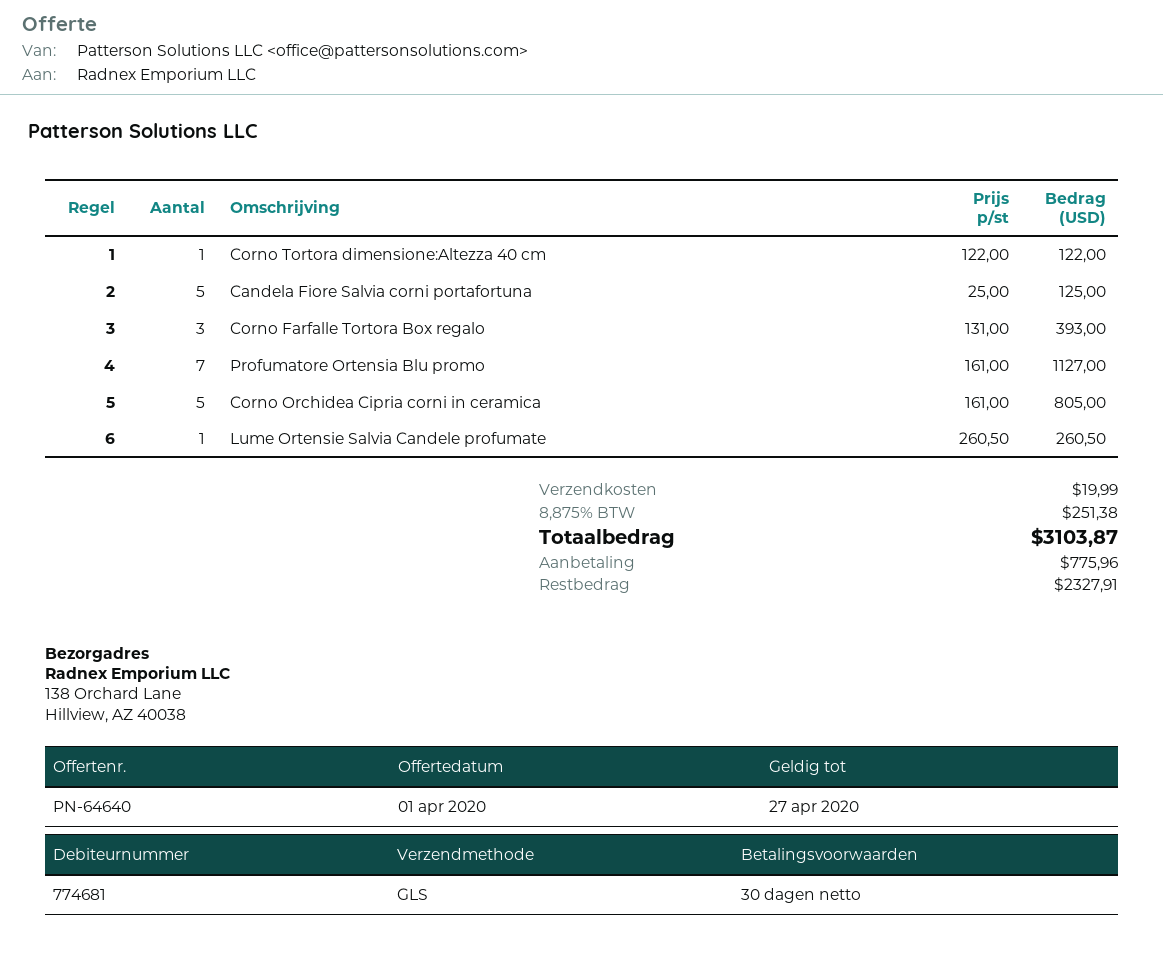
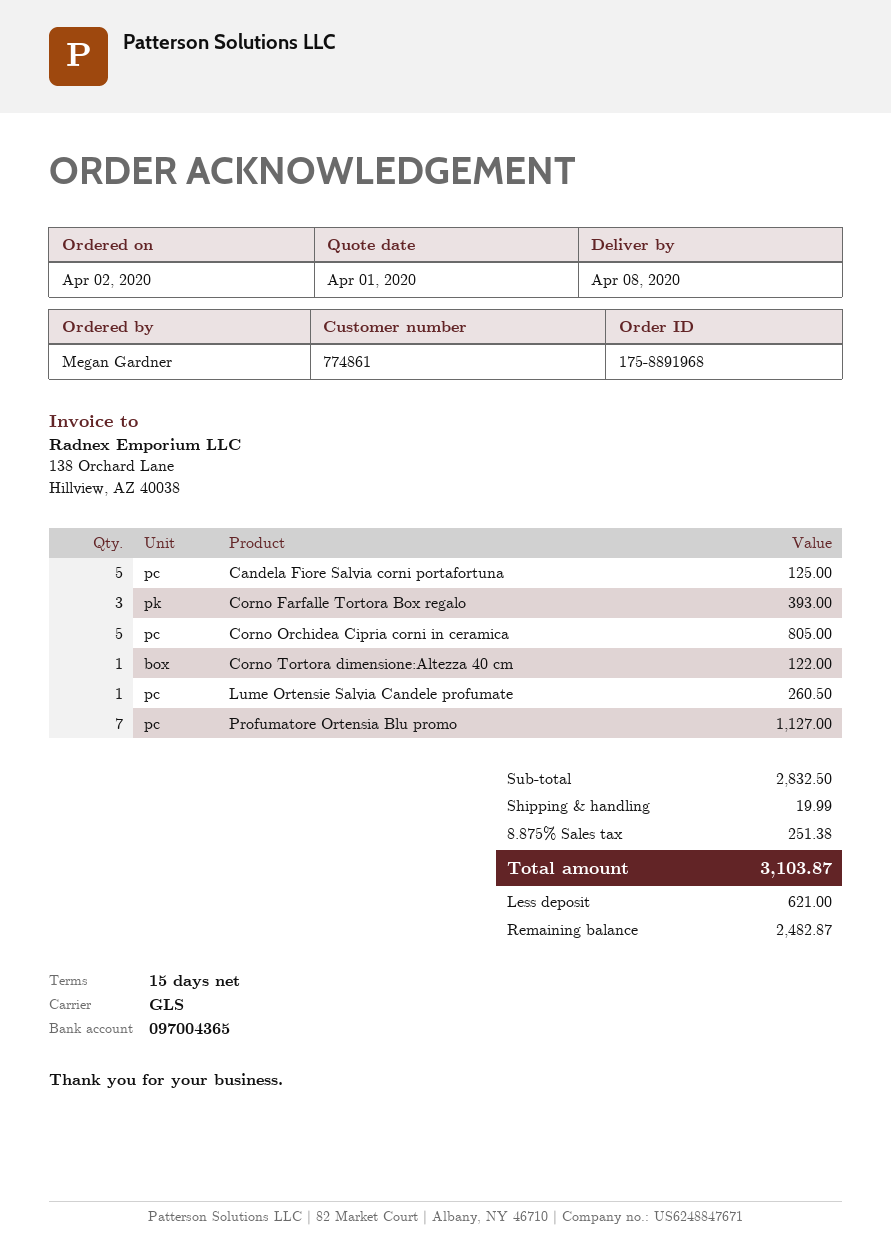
payment terms: 30 days -> 15 days
customer number: 774681 -> 774861
deposit: 775.96 -> 621.00
balance: 2327.91 -> 2482.87

